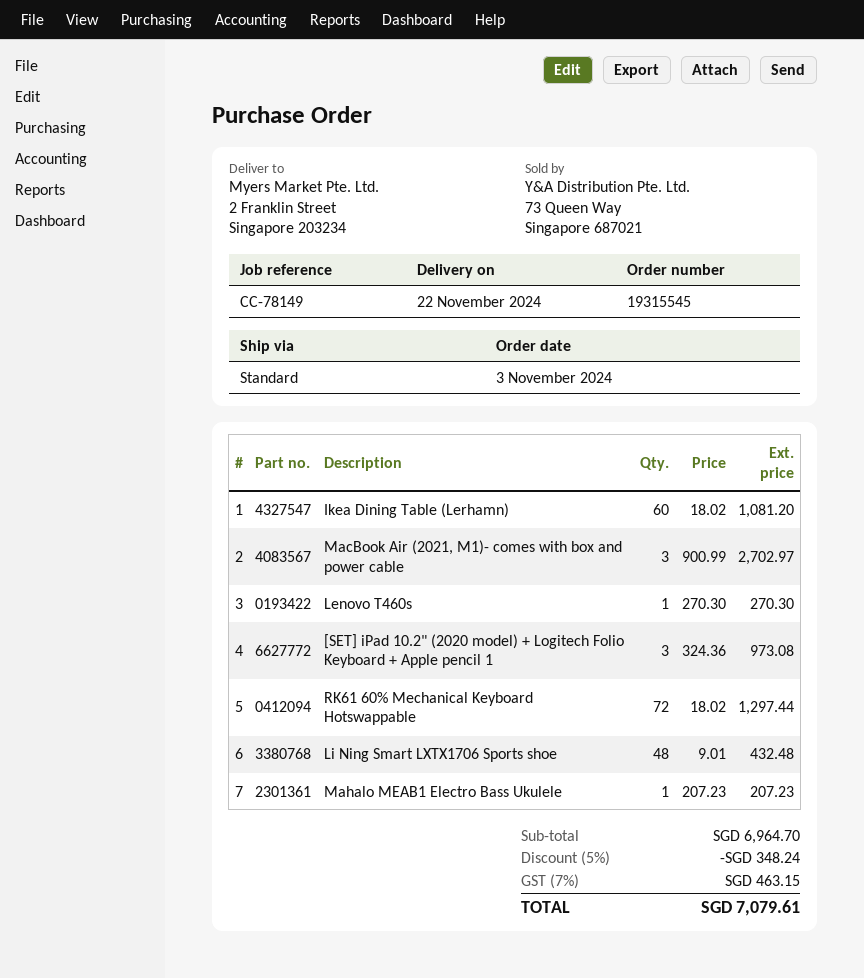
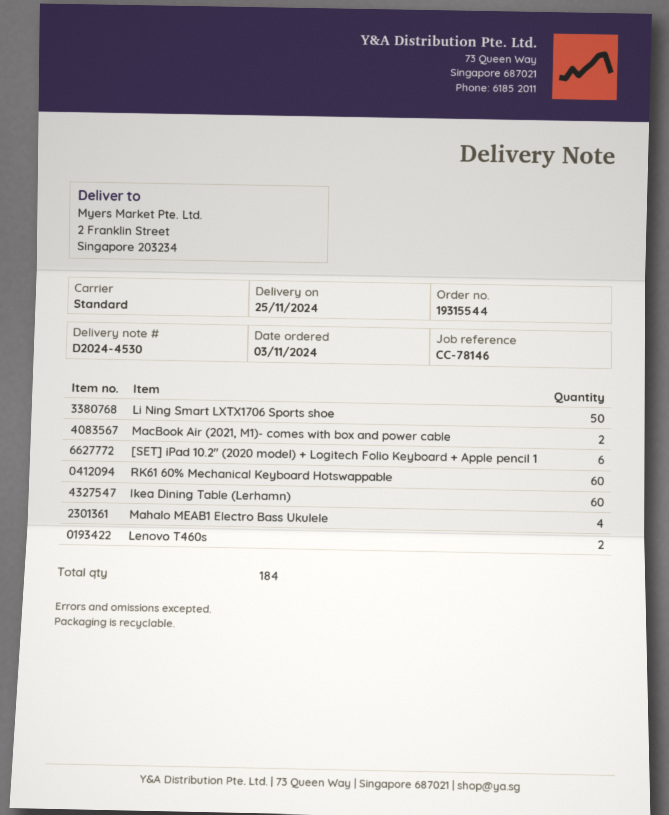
order number: 19315545 -> 19315544
delivery date: 2024-11-22 -> 2024-11-25
reference: CC-78149 -> CC-78146
MacBook Air (2021, M1)- comes with box and power cable: 3 -> 2
Lenovo T460s: 1 -> 2
[SET] iPad 10.2" (2020 model) + Logitech Folio Keyboard + Apple pencil 1: 3 -> 6
RK61 60% Mechanical Keyboard Hotswappable: 72 -> 60
Li Ning Smart LXTX1706 Sports shoe: 48 -> 50
Mahalo MEAB1 Electro Bass Ukulele: 1 -> 4

